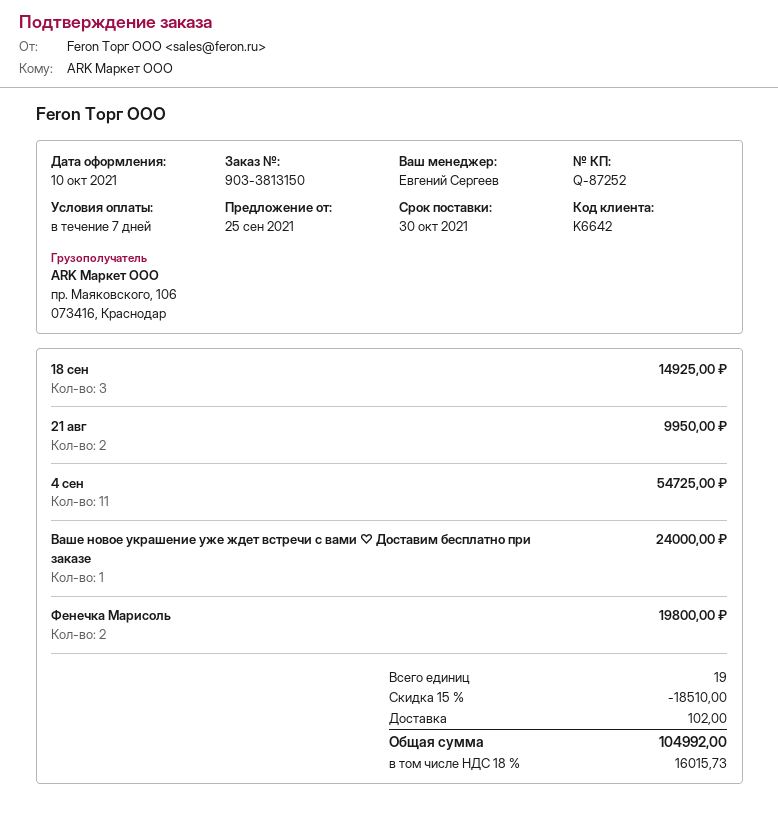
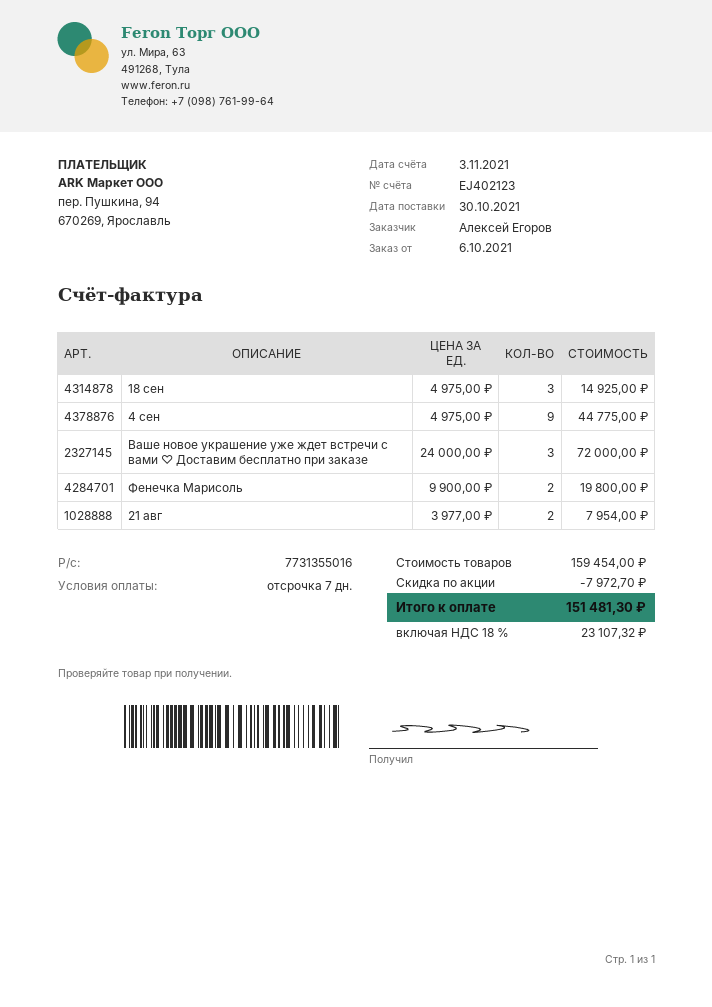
order date: 2021-10-10 -> 2021-10-06
21 авг: 2 for 9950.00 -> 2 for 7954.00
4 сен: 11 for 54725.00 -> 9 for 44775.00
Ваше новое украшение уже ждет встречи с вами ♡ Доставим бесплатно при заказе: 1 for 24000.00 -> 3 for 72000.00
discount: 18510.00 -> 7972.70
shipping: 102.00 -> none
tax: 18% = 16015.73 -> 18% = 23107.32
total: 104992.00 -> 151481.30

